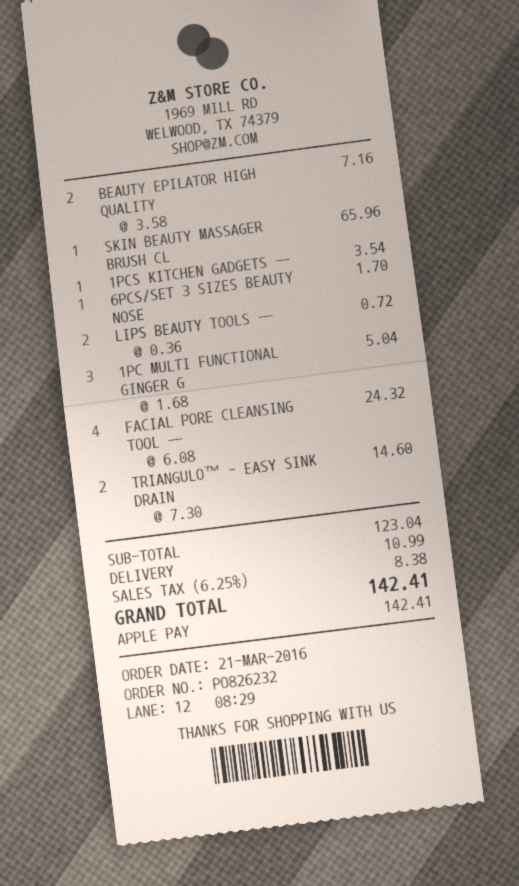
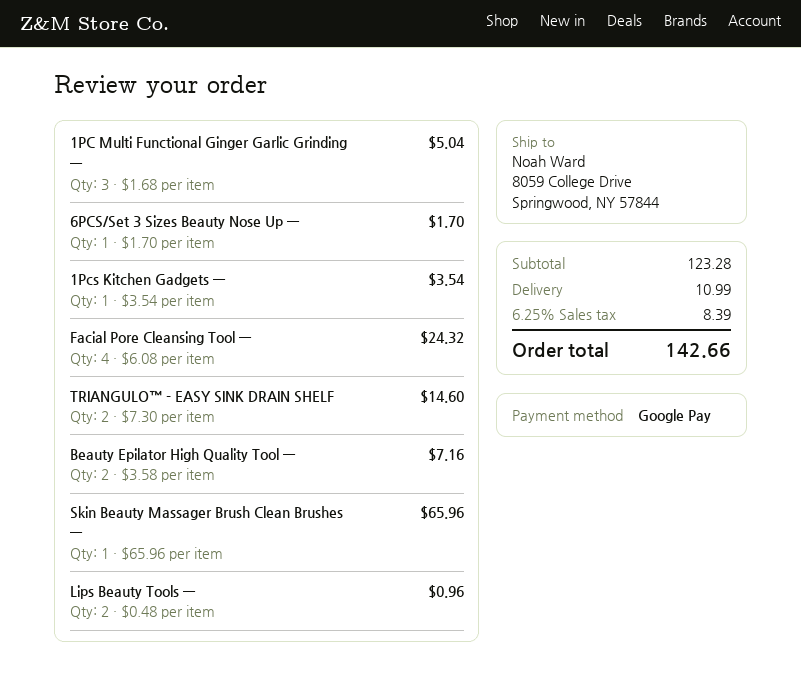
payment method: Apple Pay -> Google Pay
LIPS BEAUTY TOOLS —: 2 x 0.36 = 0.72 -> 2 x 0.48 = 0.96
subtotal: 123.04 -> 123.28
tax: 6.25% = 8.38 -> 6.25% = 8.39
total: 142.41 -> 142.66

